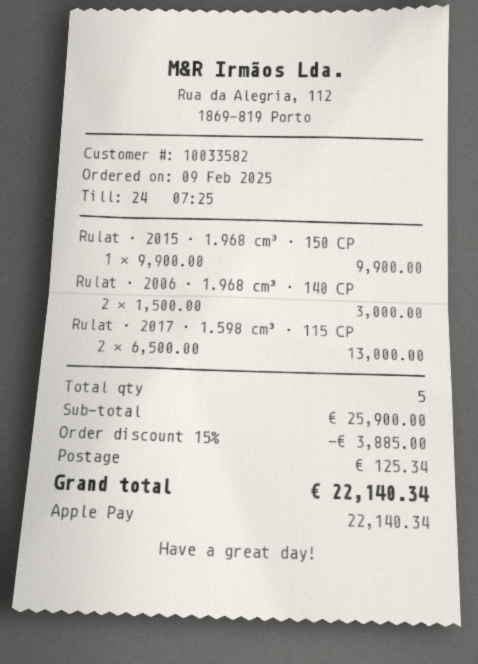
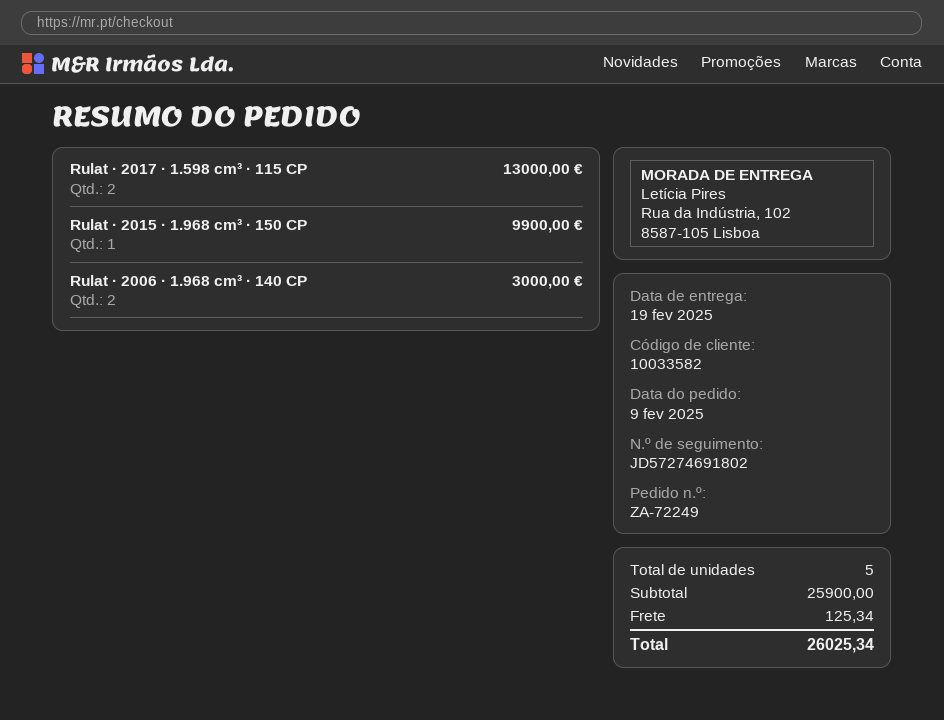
discount: 15% = 3885.00 -> none
total: 22140.34 -> 26025.34

